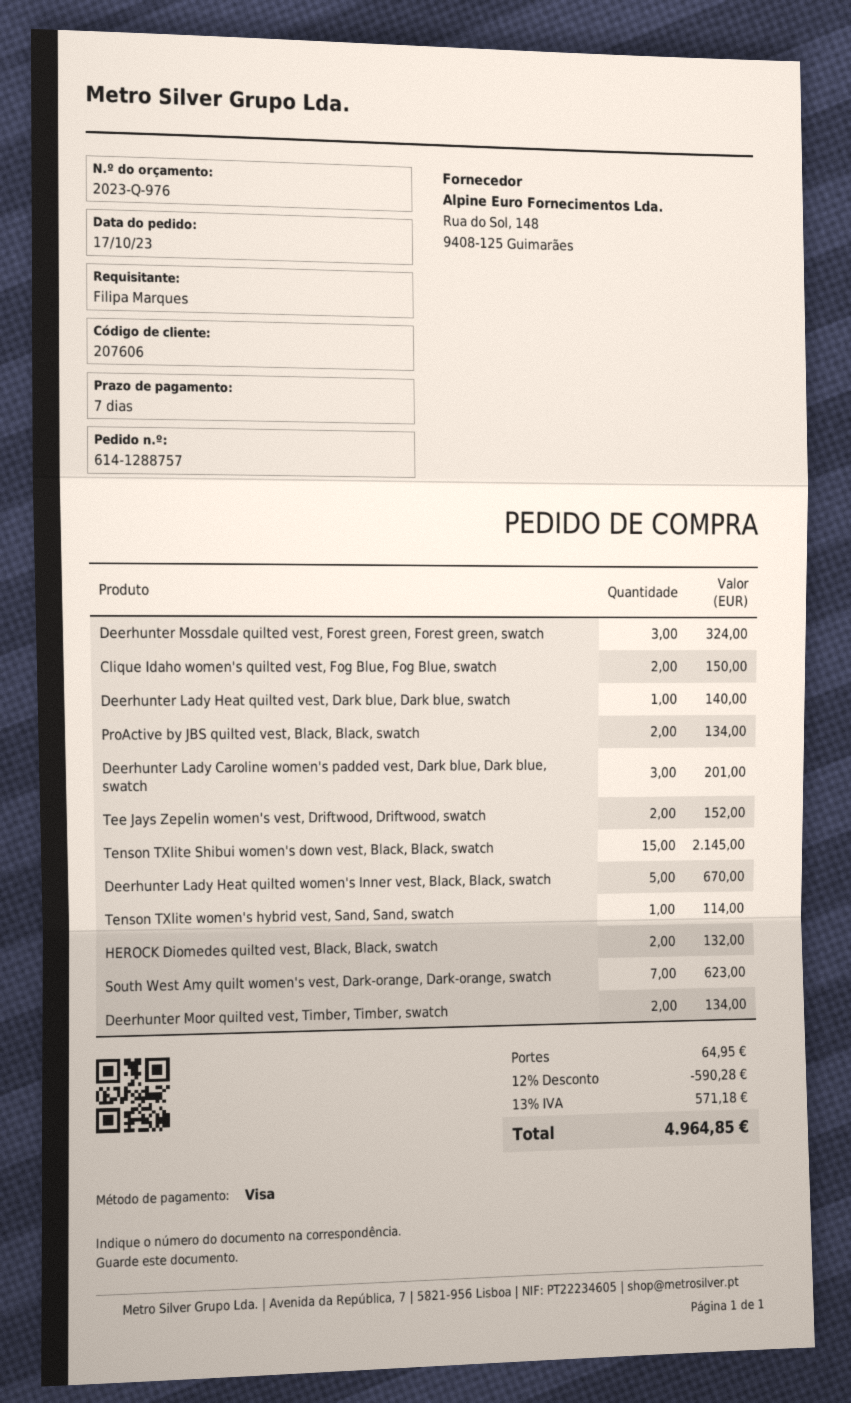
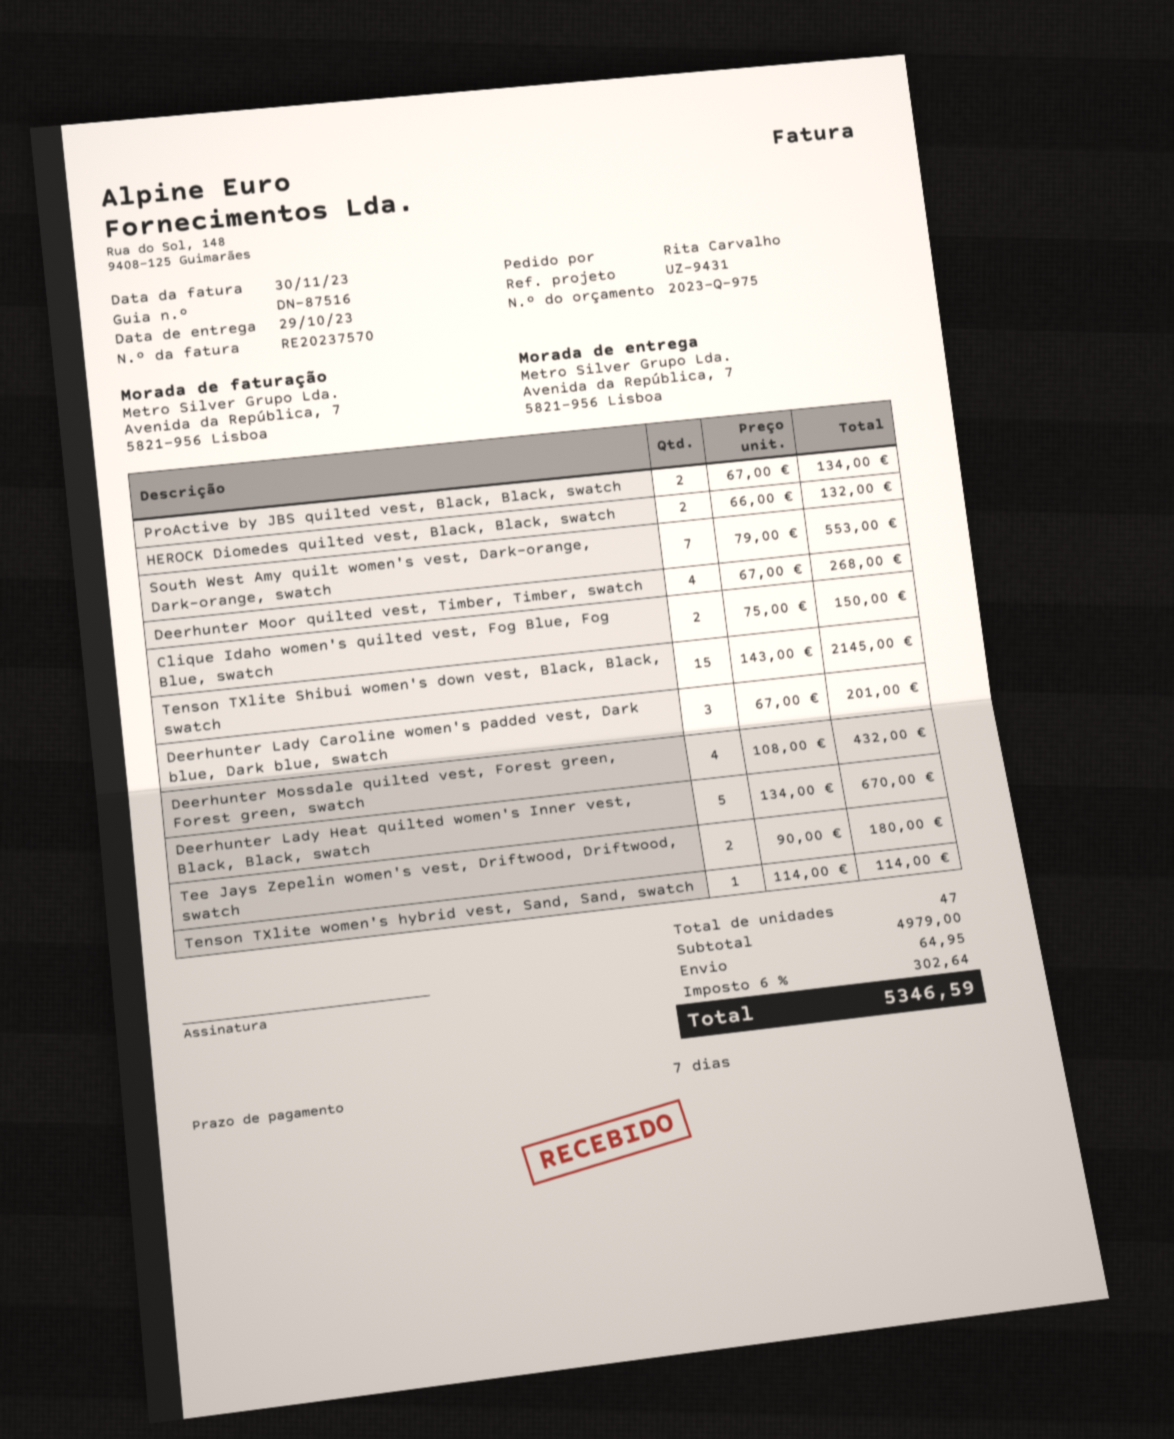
quote number: 2023-Q-976 -> 2023-Q-975
ordered by: Filipa Marques -> Rita Carvalho
Deerhunter Mossdale quilted vest, Forest green, Forest green, swatch: 3 for 324.00 -> 4 for 432.00
Deerhunter Lady Heat quilted vest, Dark blue, Dark blue, swatch: 1 for 140.00 -> none
Tee Jays Zepelin women's vest, Driftwood, Driftwood, swatch: 2 for 152.00 -> 2 for 180.00
South West Amy quilt women's vest, Dark-orange, Dark-orange, swatch: 7 for 623.00 -> 7 for 553.00
Deerhunter Moor quilted vest, Timber, Timber, swatch: 2 for 134.00 -> 4 for 268.00
discount: 12% = 590.28 -> none
tax: 13% = 571.18 -> 6% = 302.64
total: 4964.85 -> 5346.59

